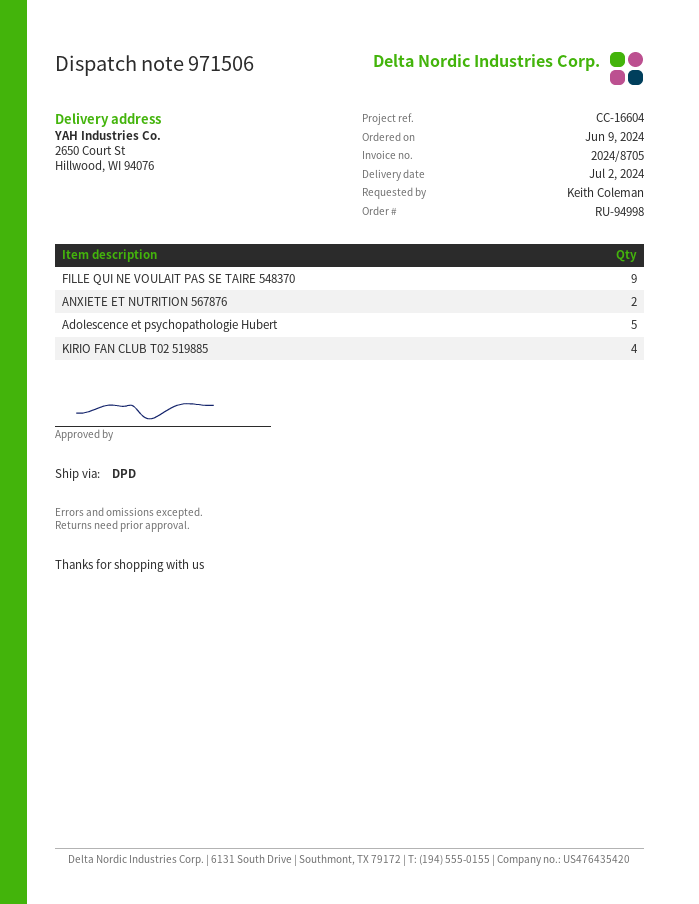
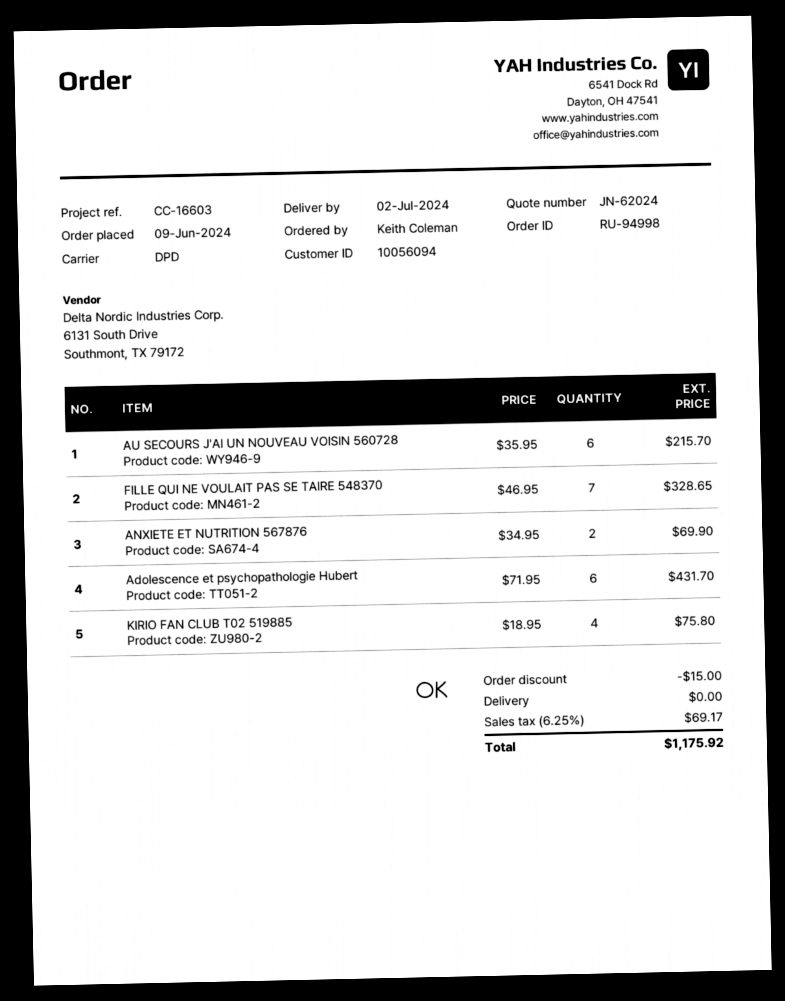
reference: CC-16604 -> CC-16603
FILLE QUI NE VOULAIT PAS SE TAIRE 548370: 9 -> 7
Adolescence et psychopathologie Hubert: 5 -> 6
AU SECOURS J'AI UN NOUVEAU VOISIN 560728: none -> 6

